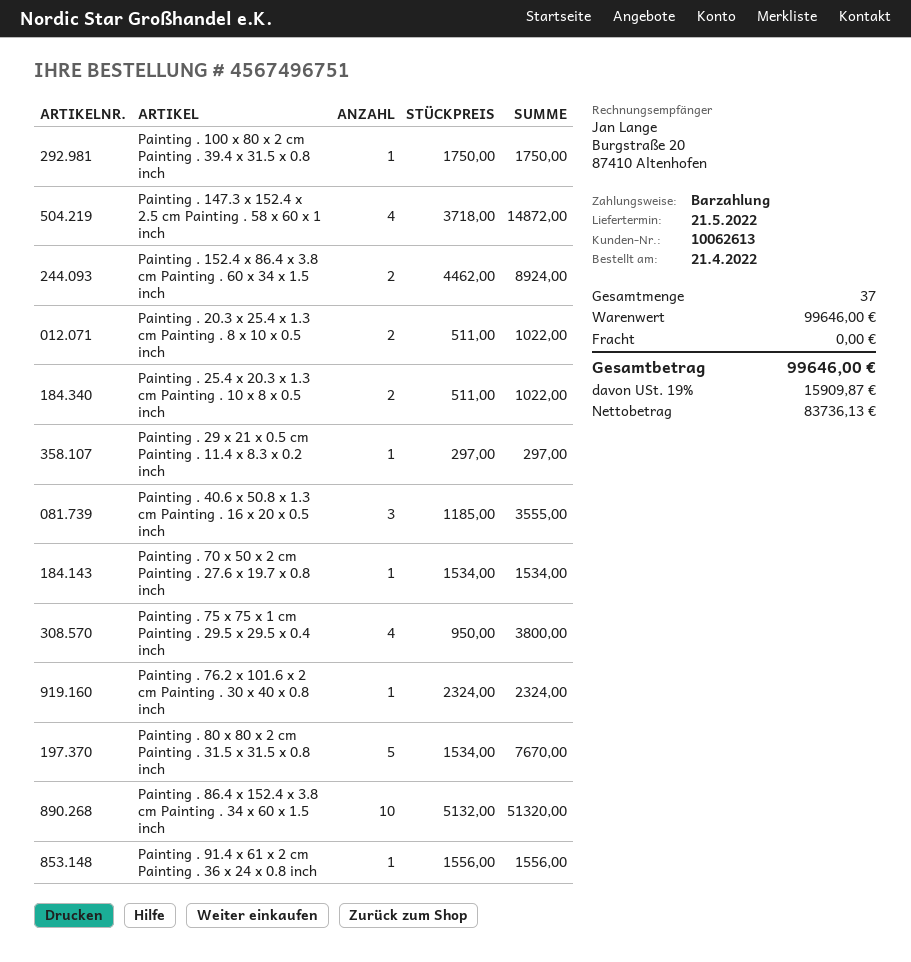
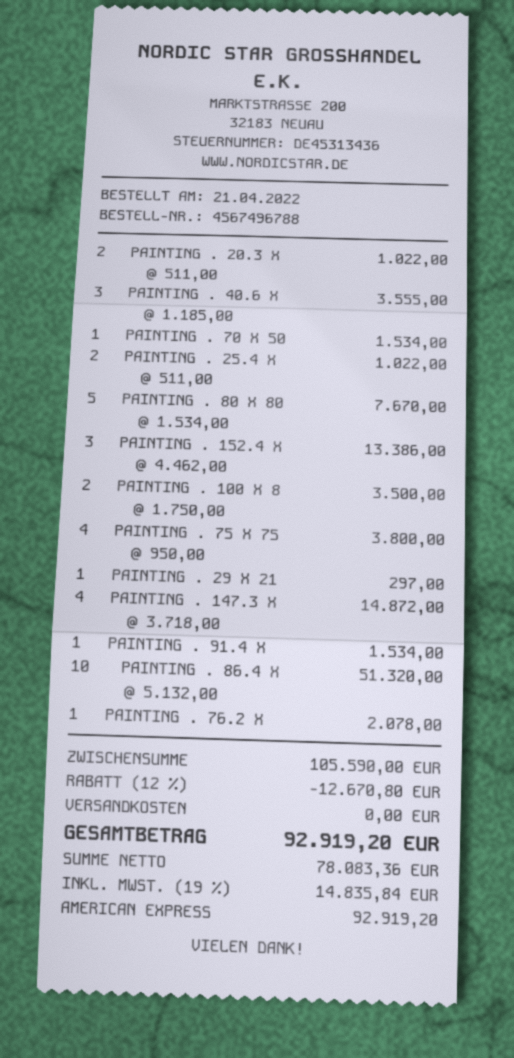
order number: 4567496751 -> 4567496788
payment method: cash -> American Express
Painting . 100 x 80 x 2 cm Painting . 39.4 x 31.5 x 0.8 inch: 1 x 1750.00 = 1750.00 -> 2 x 1750.00 = 3500.00
Painting . 152.4 x 86.4 x 3.8 cm Painting . 60 x 34 x 1.5 inch: 2 x 4462.00 = 8924.00 -> 3 x 4462.00 = 13386.00
Painting . 76.2 x 101.6 x 2 cm Painting . 30 x 40 x 0.8 inch: 1 x 2324.00 = 2324.00 -> 1 x 2078.00 = 2078.00
Painting . 91.4 x 61 x 2 cm Painting . 36 x 24 x 0.8 inch: 1 x 1556.00 = 1556.00 -> 1 x 1534.00 = 1534.00
subtotal: 99646.00 -> 105590.00
discount: none -> 12% = 12670.80
net: 83736.13 -> 78083.36
tax: 19% = 15909.87 -> 19% = 14835.84
total: 99646.00 -> 92919.20

